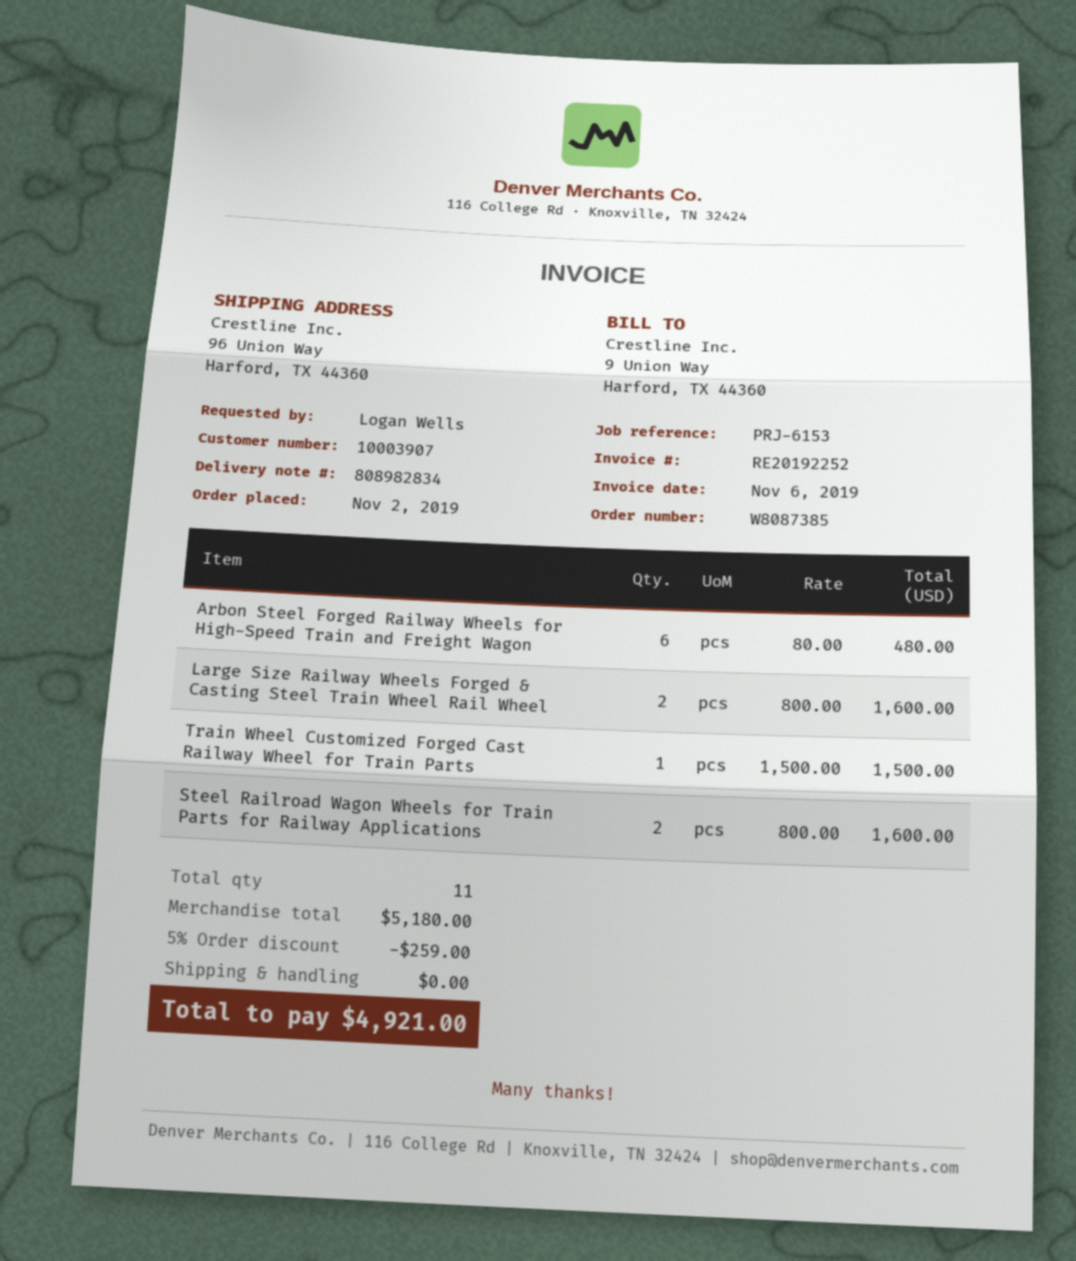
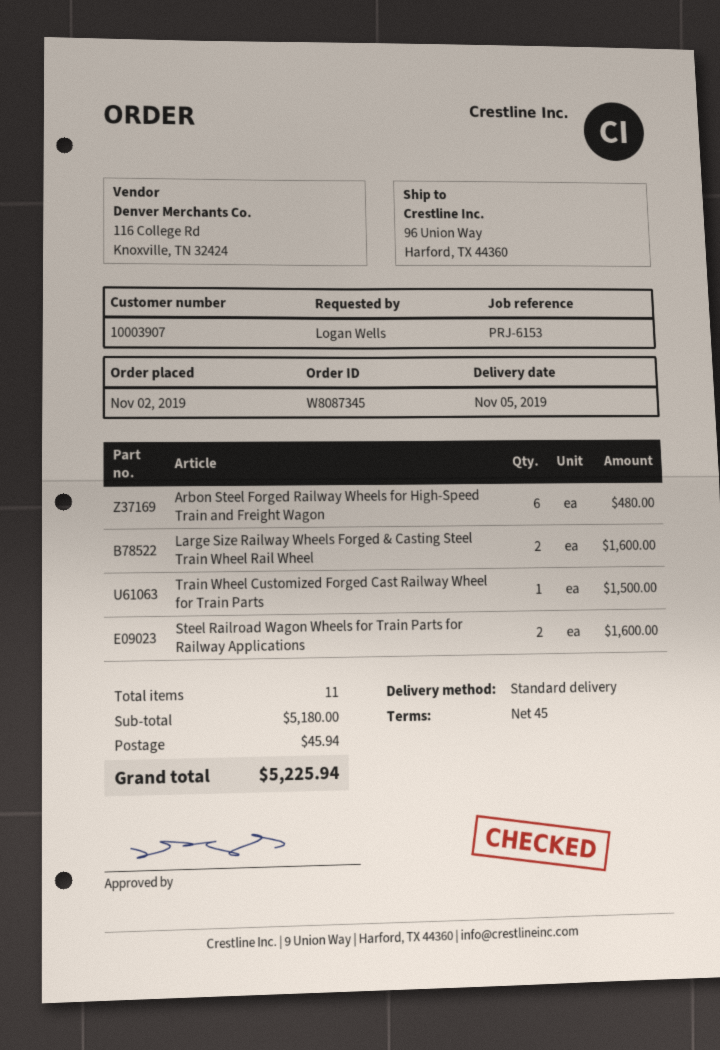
order number: W8087385 -> W8087345
discount: 5% = 259.00 -> none
shipping: 0.00 -> 45.94
total: 4921.00 -> 5225.94

